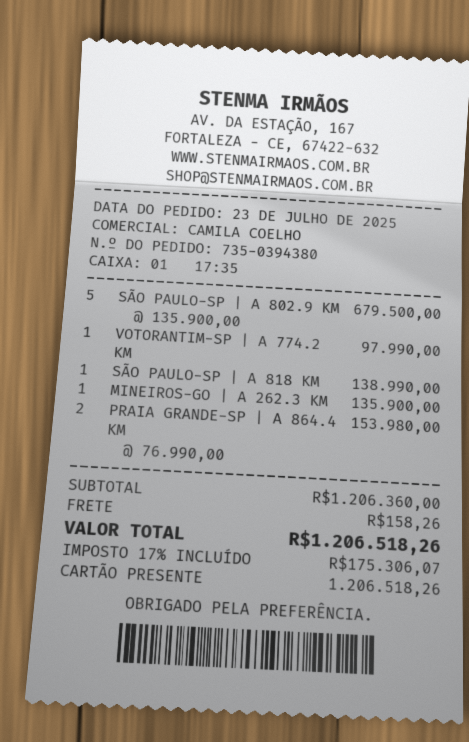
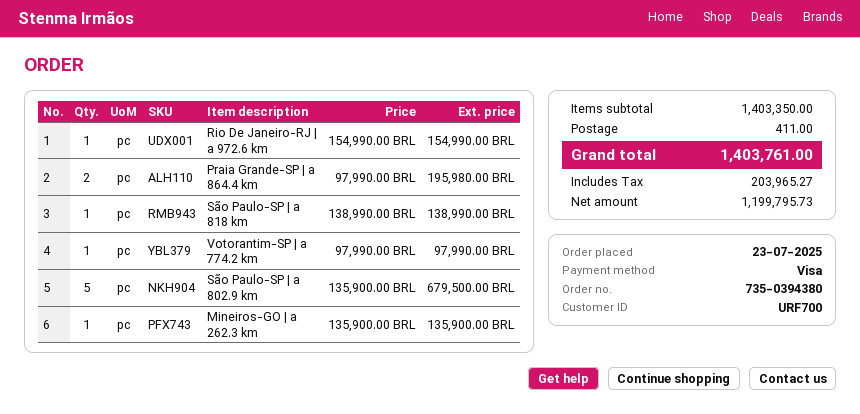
payment method: gift card -> Visa
PRAIA GRANDE-SP | A 864.4 KM: 2 x 76990.00 = 153980.00 -> 2 x 97990.00 = 195980.00
Rio De Janeiro-RJ | a 972.6 km: none -> 1 x 154990.00 = 154990.00
subtotal: 1206360.00 -> 1403350.00
shipping: 158.26 -> 411.00
tax: 175306.07 -> 203965.27
total: 1206518.26 -> 1403761.00

